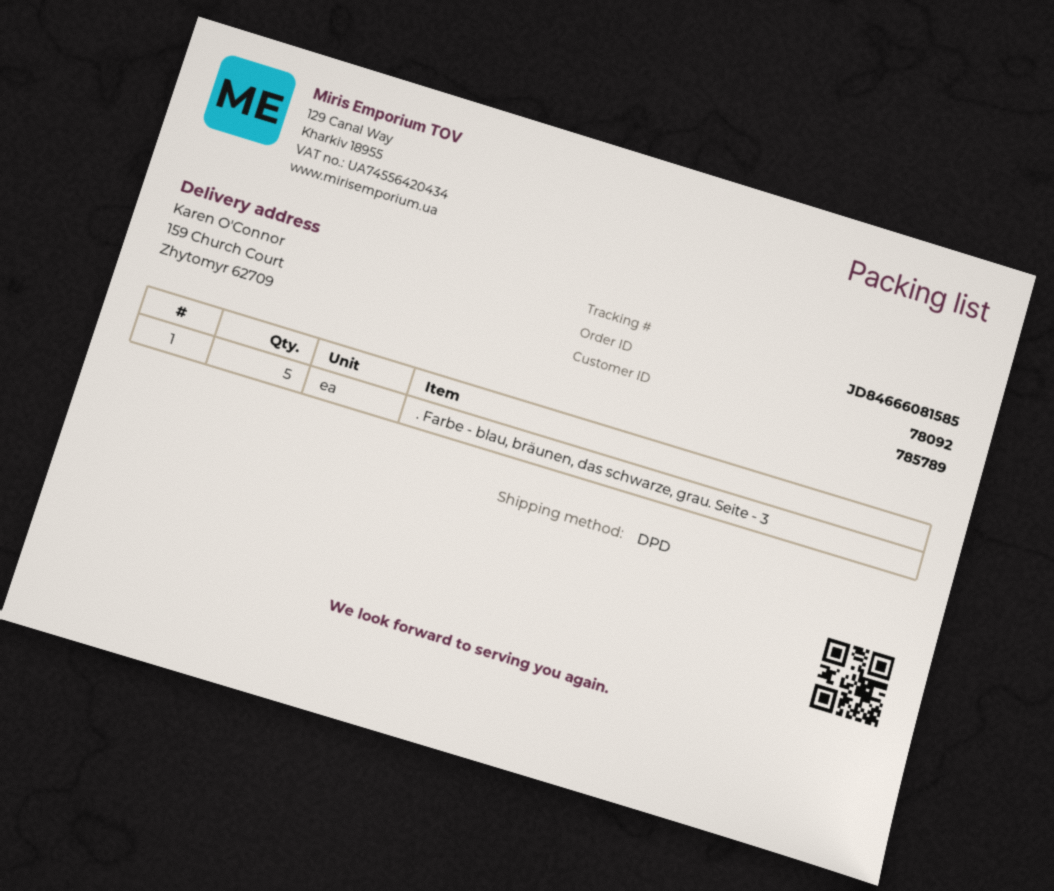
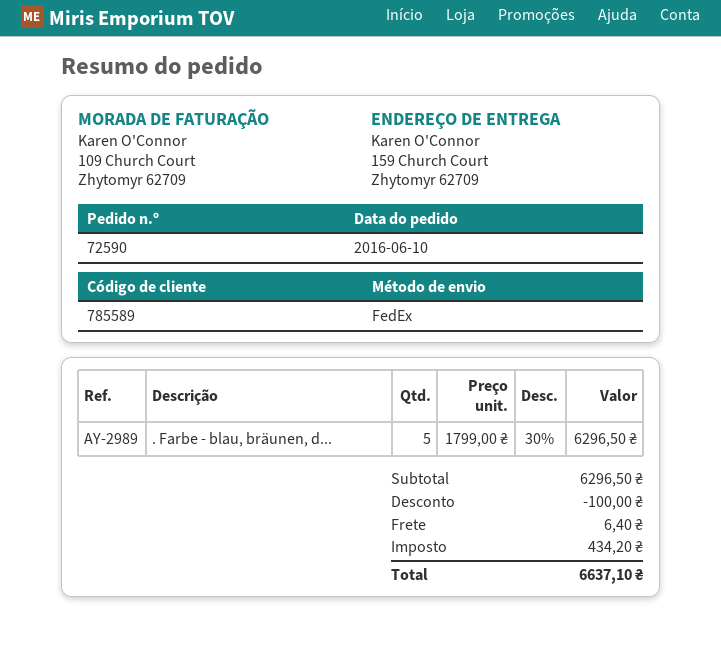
order number: 78092 -> 72590
customer number: 785789 -> 785589
shipping method: DPD -> FedEx

